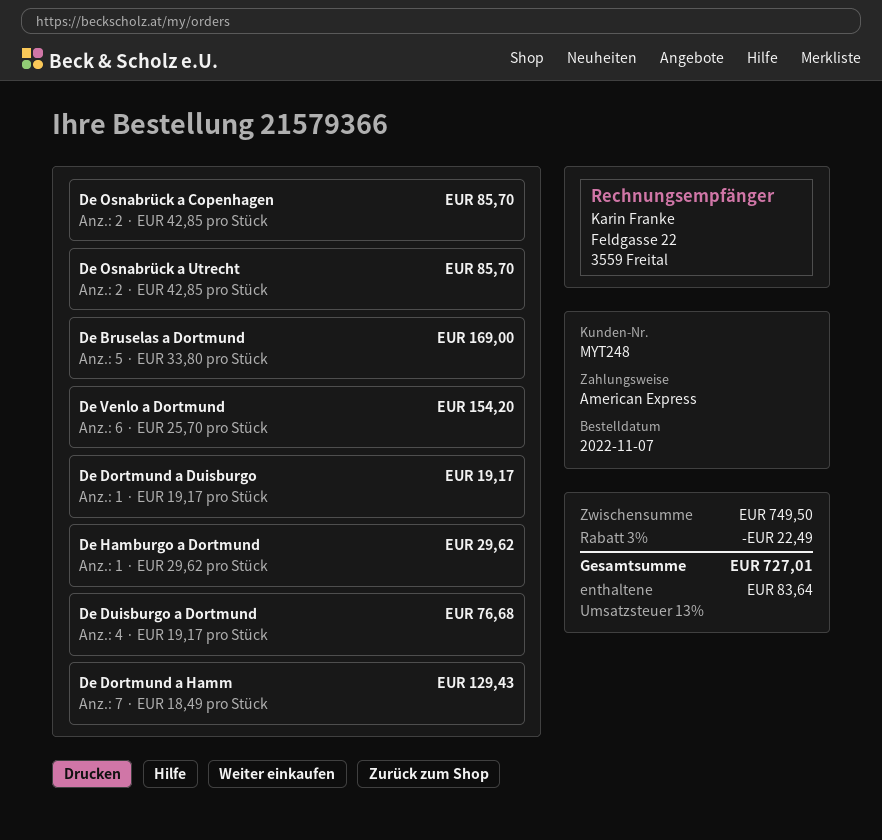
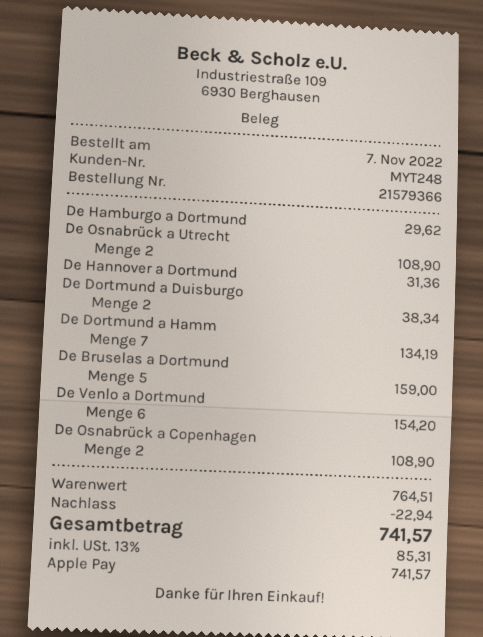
payment method: American Express -> Apple Pay
De Osnabrück a Copenhagen: 2 for 85.70 -> 2 for 108.90
De Osnabrück a Utrecht: 2 for 85.70 -> 2 for 108.90
De Bruselas a Dortmund: 5 for 169.00 -> 5 for 159.00
De Dortmund a Duisburgo: 1 for 19.17 -> 2 for 38.34
De Duisburgo a Dortmund: 4 for 76.68 -> none
De Dortmund a Hamm: 7 for 129.43 -> 7 for 134.19
De Hannover a Dortmund: none -> 1 for 31.36
subtotal: 749.50 -> 764.51
discount: 22.49 -> 22.94
tax: 13% = 83.64 -> 13% = 85.31
total: 727.01 -> 741.57

